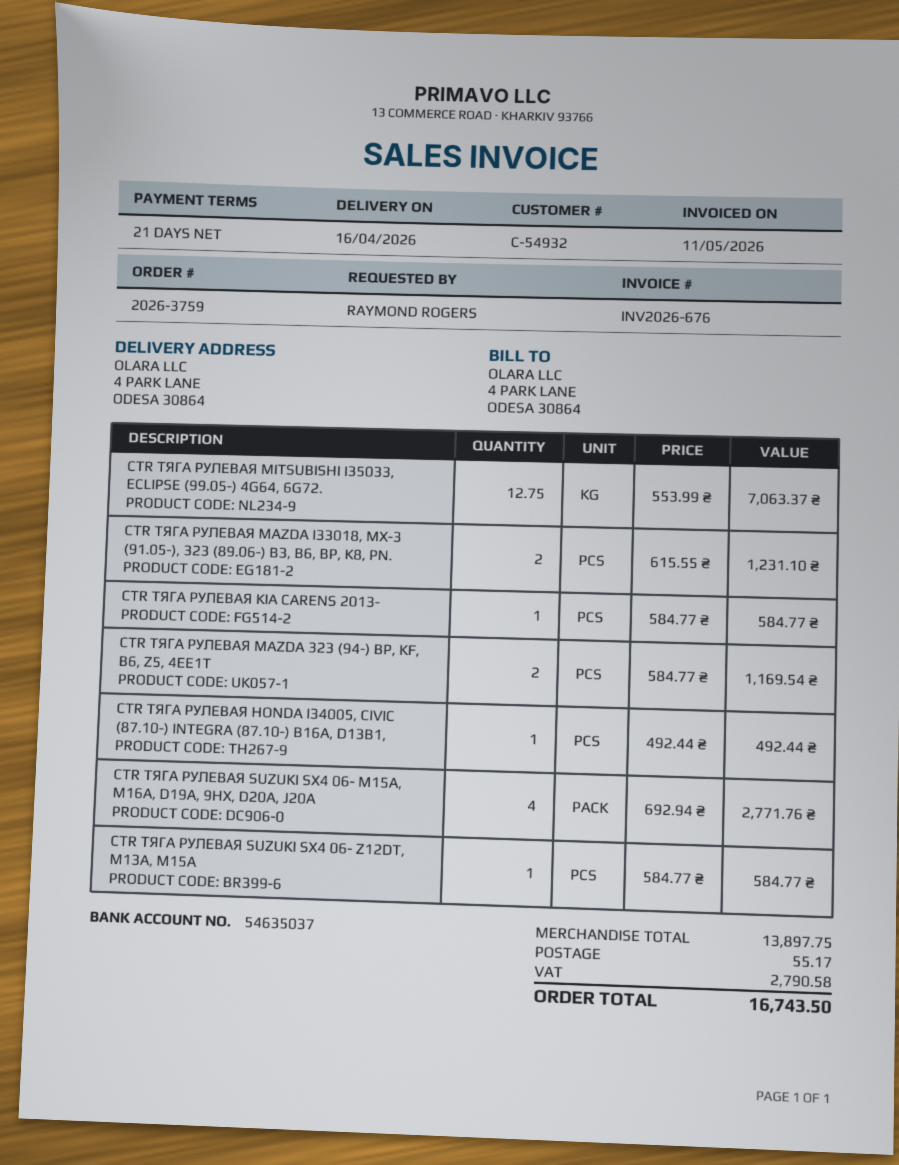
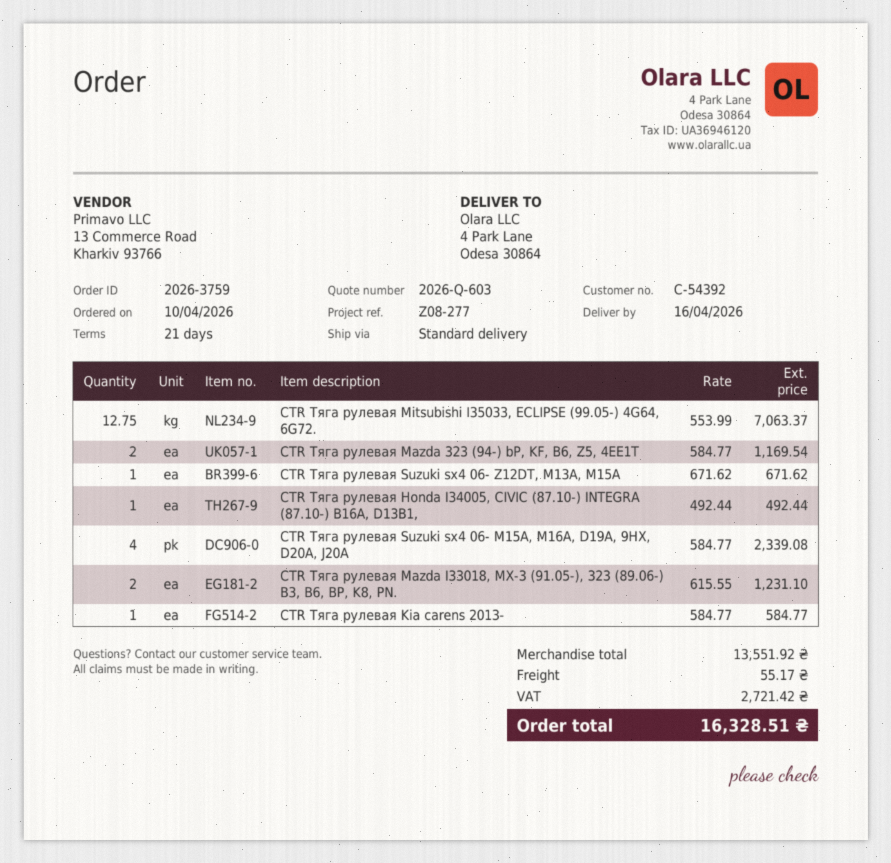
customer number: C-54932 -> C-54392
CTR ТЯГА РУЛЕВАЯ SUZUKI SX4 06- M15A, M16A, D19A, 9HX, D20A, J20A: 4 x 692.94 = 2771.76 -> 4 x 584.77 = 2339.08
CTR ТЯГА РУЛЕВАЯ SUZUKI SX4 06- Z12DT, M13A, M15A: 1 x 584.77 = 584.77 -> 1 x 671.62 = 671.62
subtotal: 13897.75 -> 13551.92
tax: 2790.58 -> 2721.42
total: 16743.50 -> 16328.51

